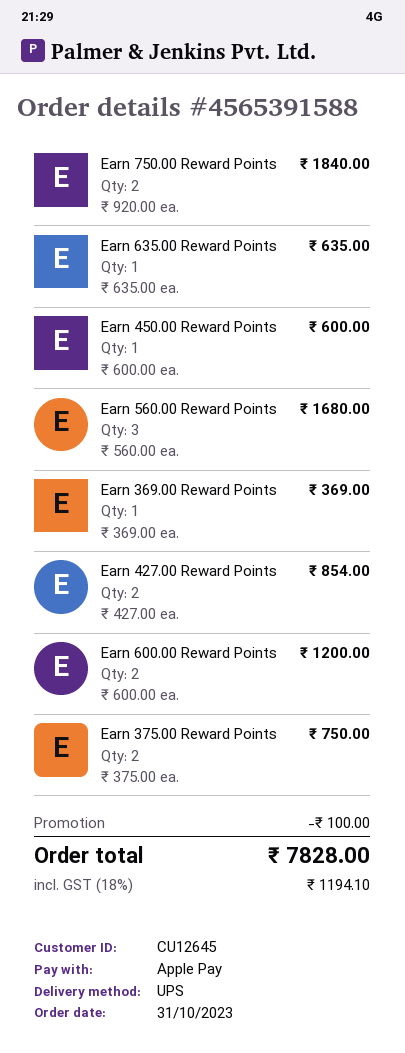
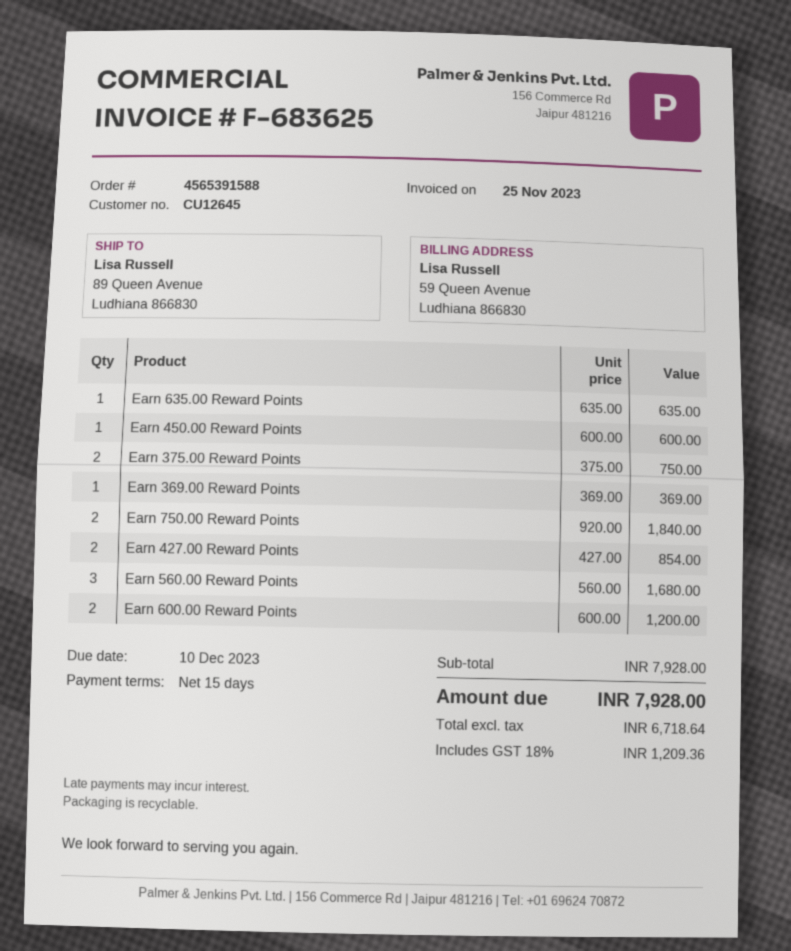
discount: 100.00 -> none
tax: 18% = 1194.10 -> 18% = 1209.36
total: 7828.00 -> 7928.00

